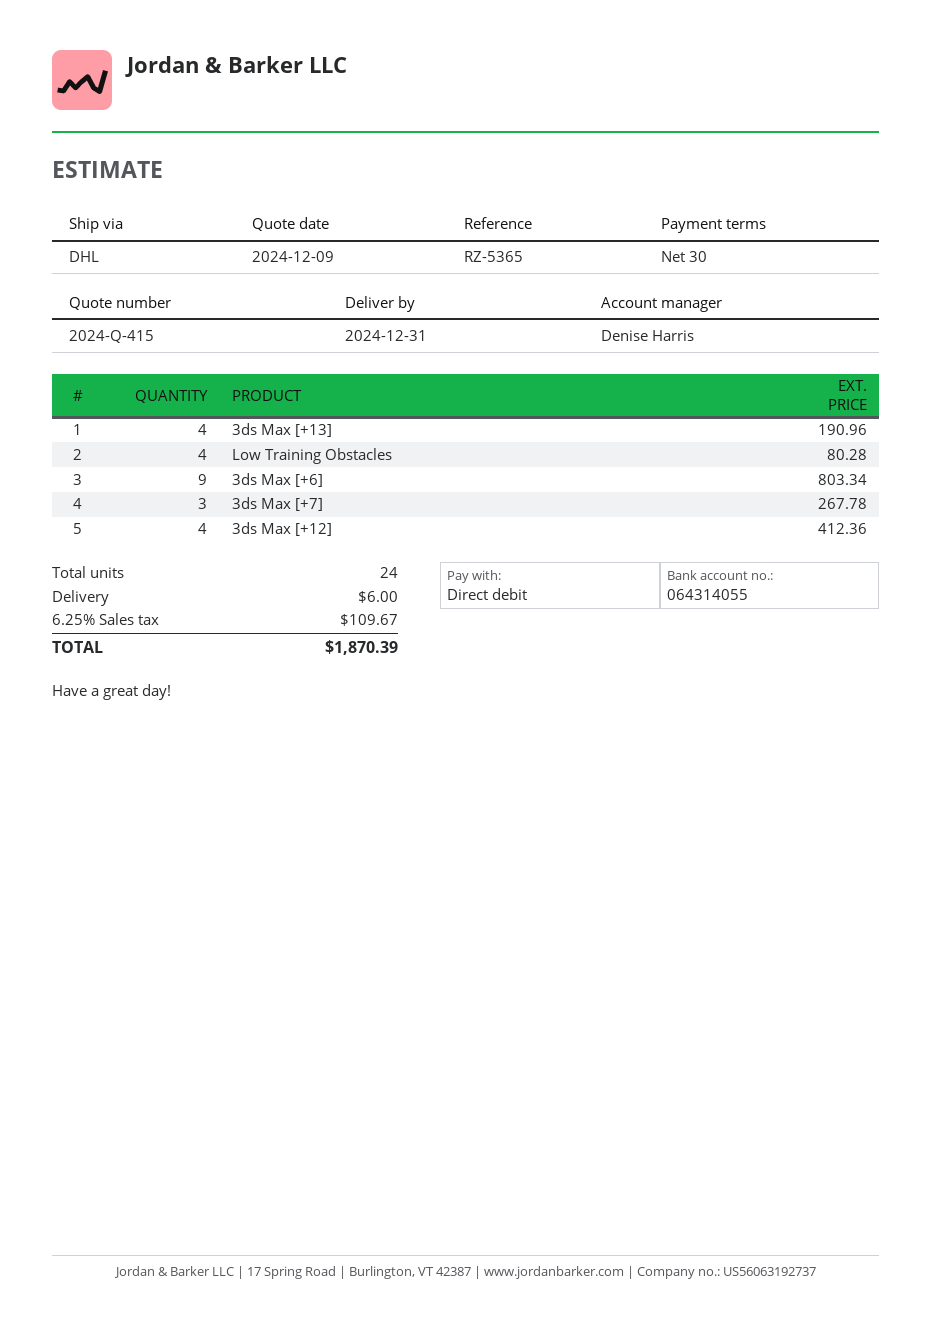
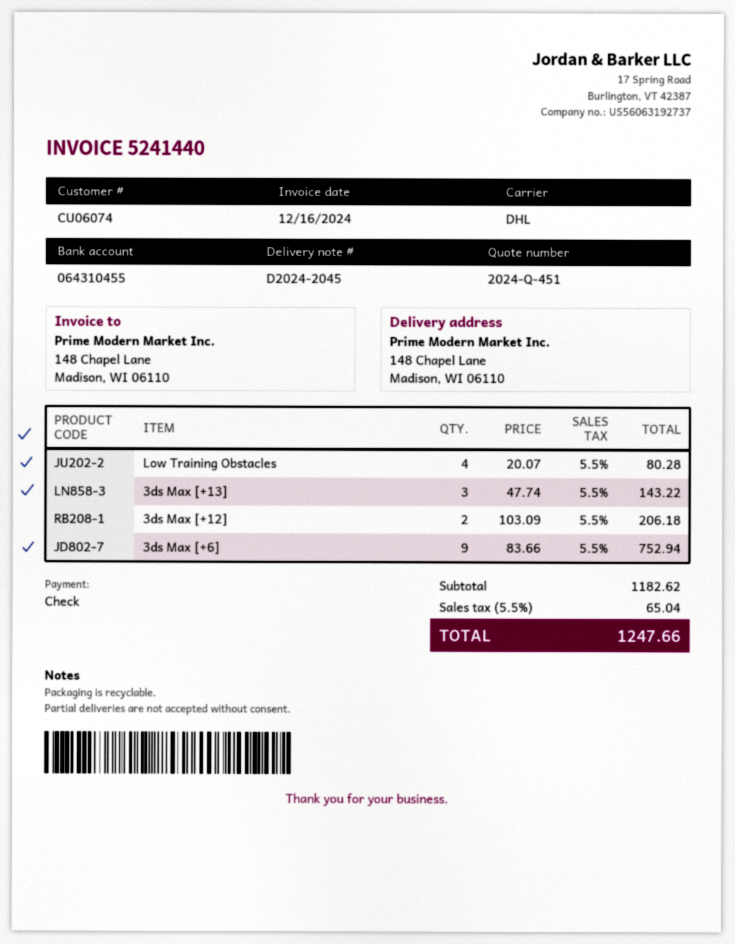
quote number: 2024-Q-415 -> 2024-Q-451
payment method: direct debit -> cheque
bank account: 064314055 -> 064310455
3ds Max [+13]: 4 for 190.96 -> 3 for 143.22
3ds Max [+6]: 9 for 803.34 -> 9 for 752.94
3ds Max [+7]: 3 for 267.78 -> none
3ds Max [+12]: 4 for 412.36 -> 2 for 206.18
shipping: 6.00 -> none
tax: 6.25% = 109.67 -> 5.5% = 65.04
total: 1870.39 -> 1247.66

